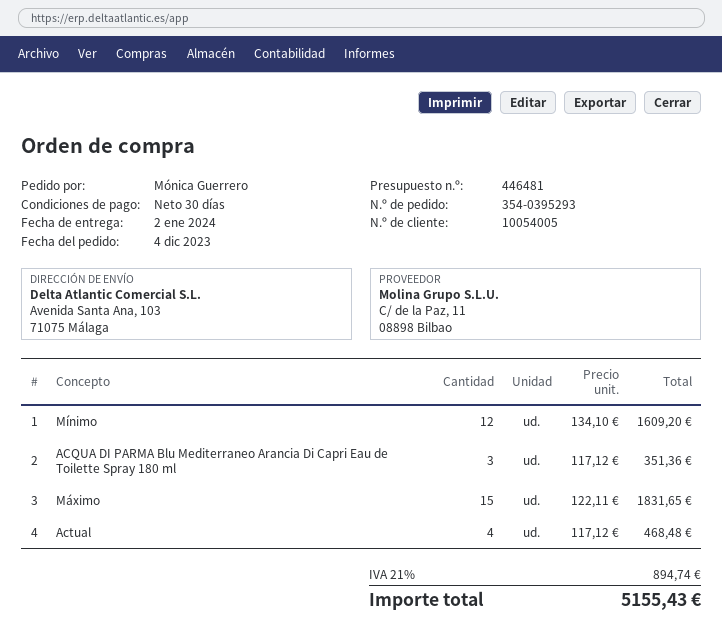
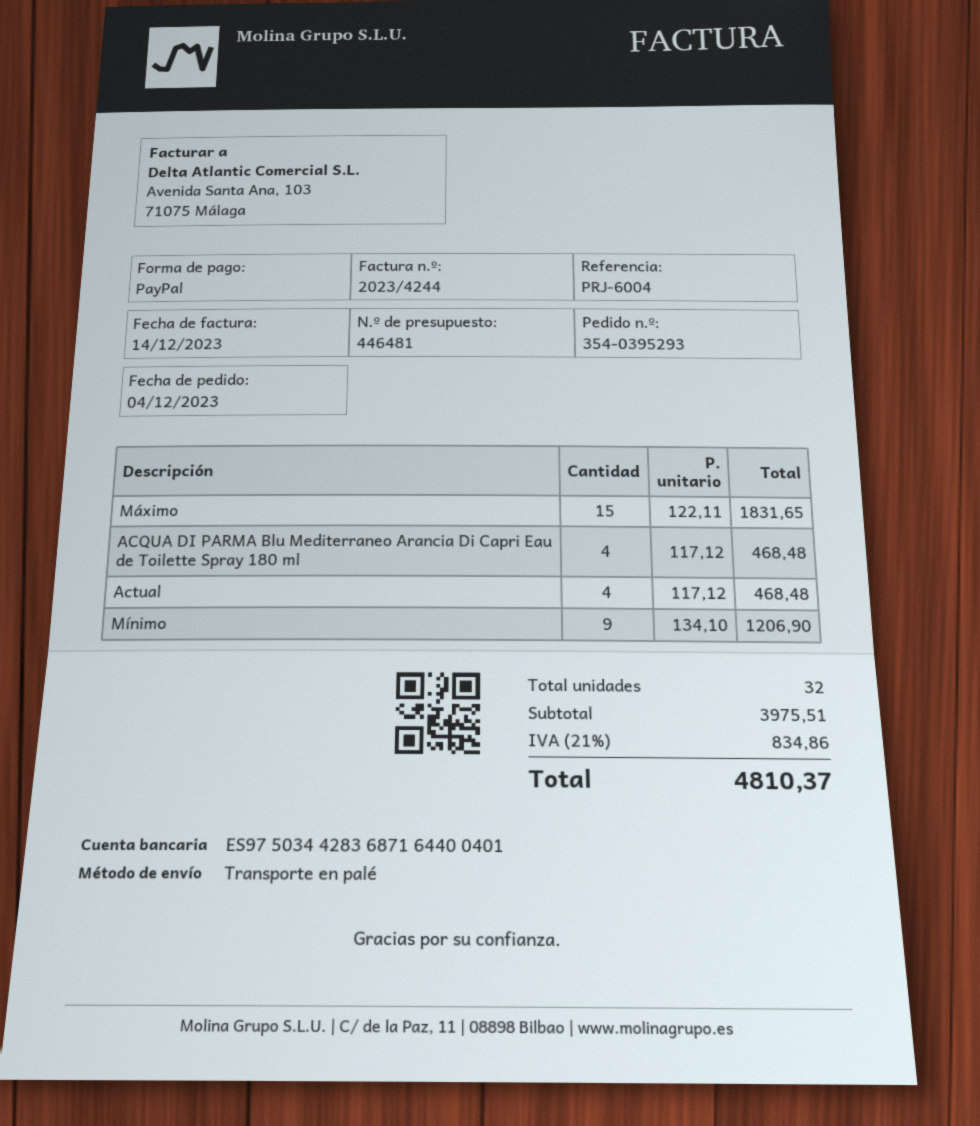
Mínimo: 12 x 134.10 = 1609.20 -> 9 x 134.10 = 1206.90
ACQUA DI PARMA Blu Mediterraneo Arancia Di Capri Eau de Toilette Spray 180 ml: 3 x 117.12 = 351.36 -> 4 x 117.12 = 468.48
tax: 21% = 894.74 -> 21% = 834.86
total: 5155.43 -> 4810.37

